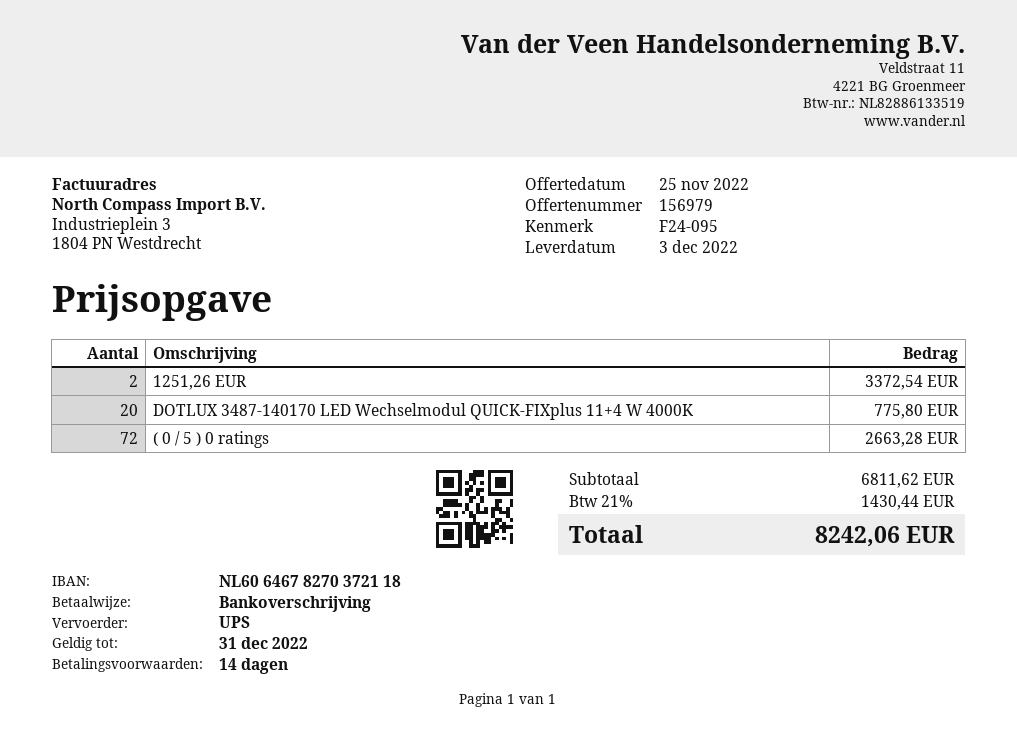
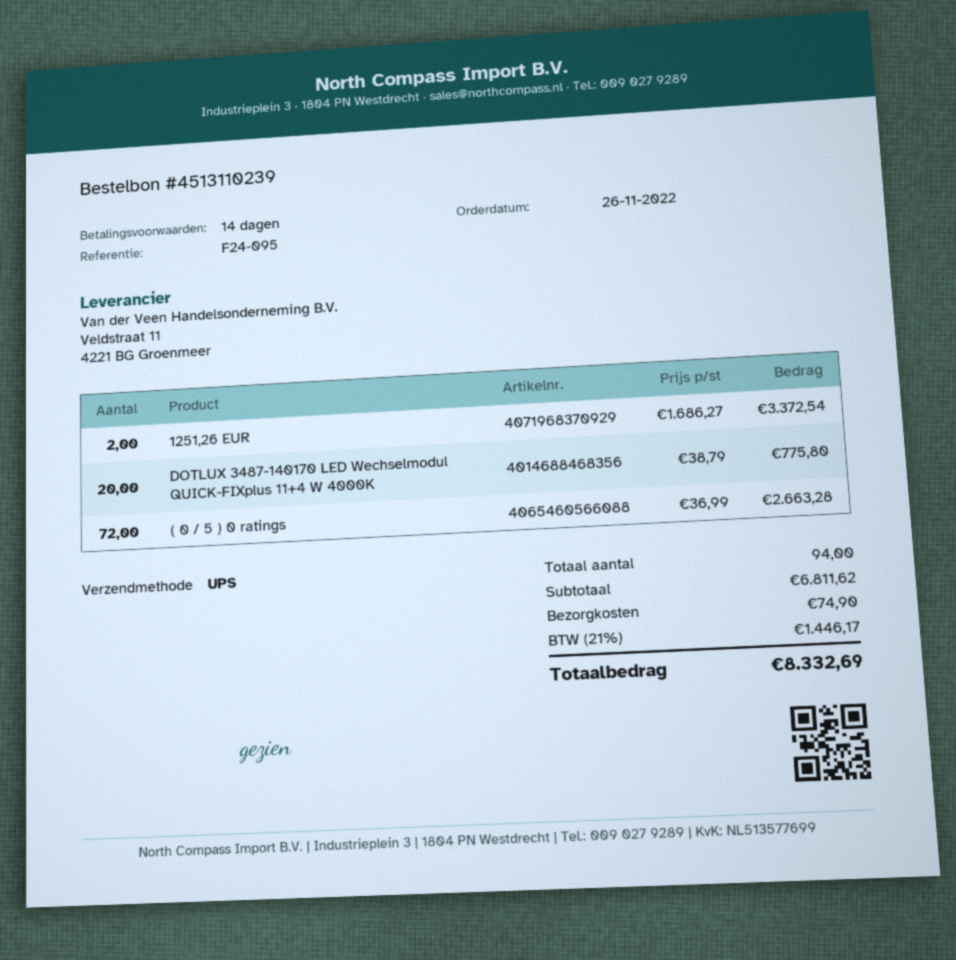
shipping: none -> 74.90
tax: 21% = 1430.44 -> 21% = 1446.17
total: 8242.06 -> 8332.69

